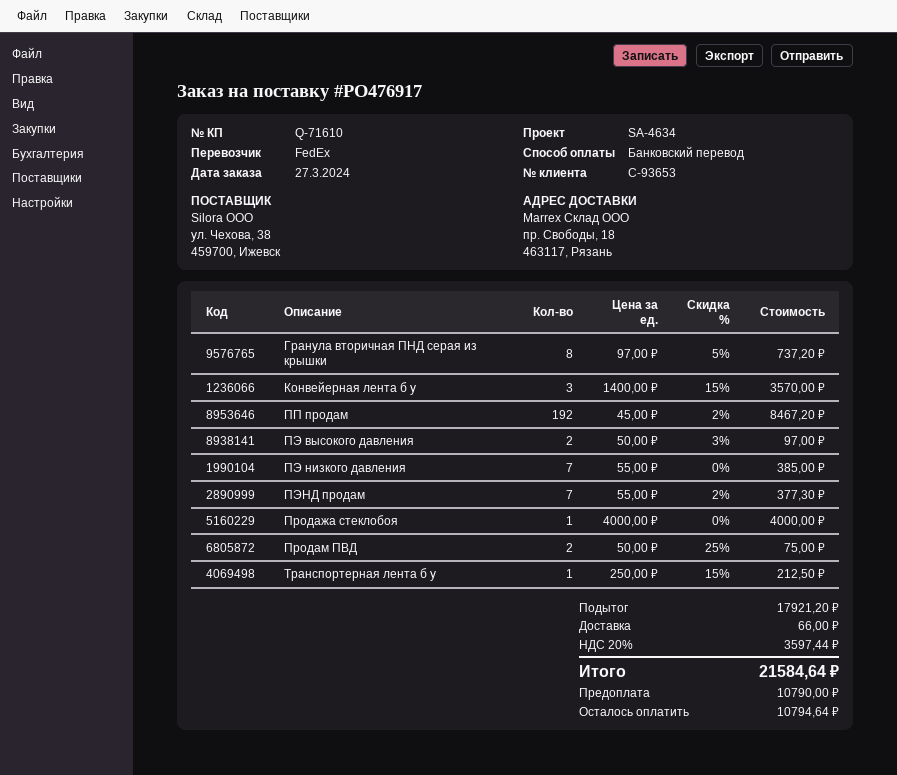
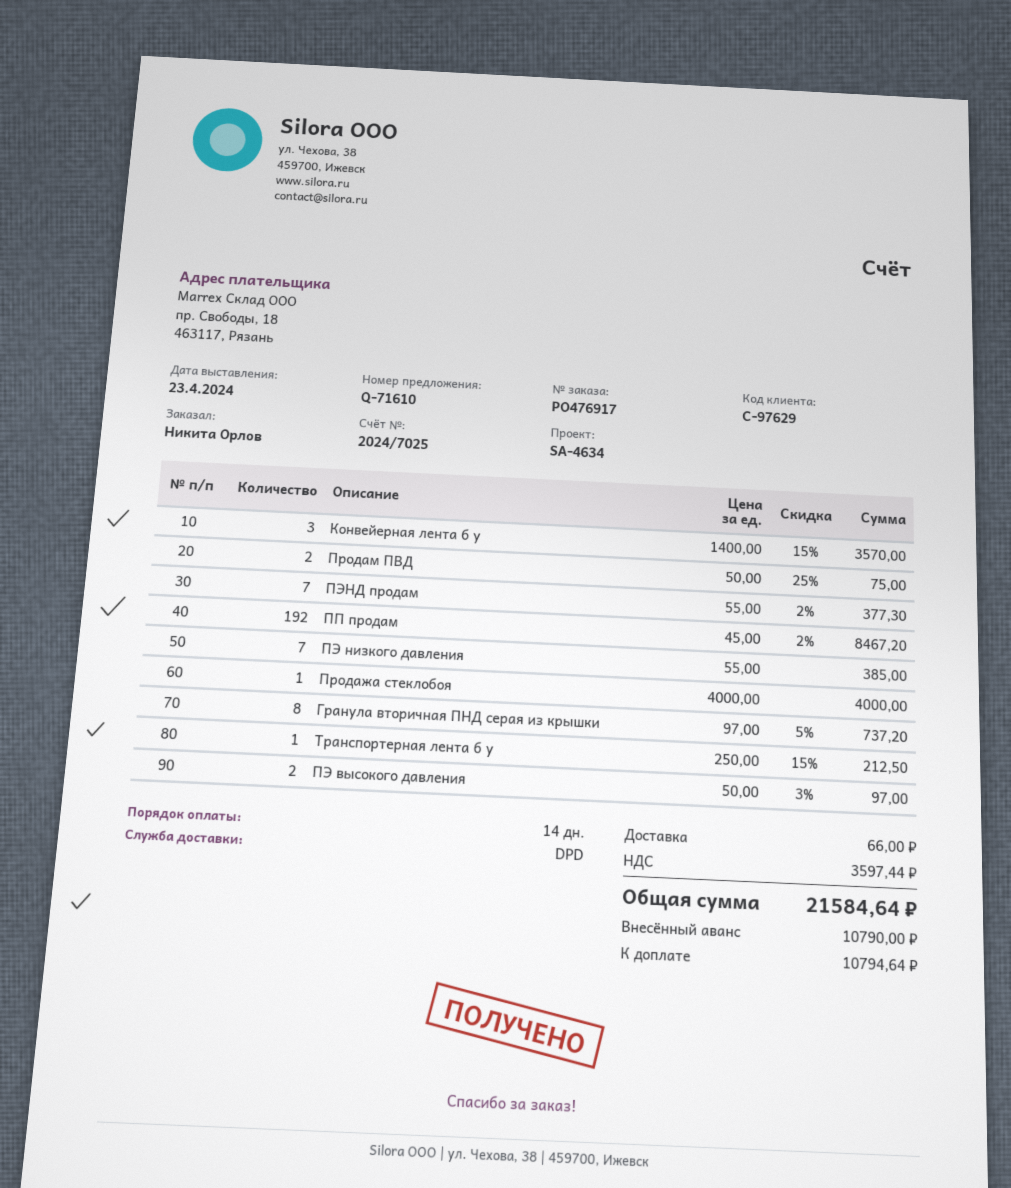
customer number: C-93653 -> C-97629
shipping method: FedEx -> DPD

